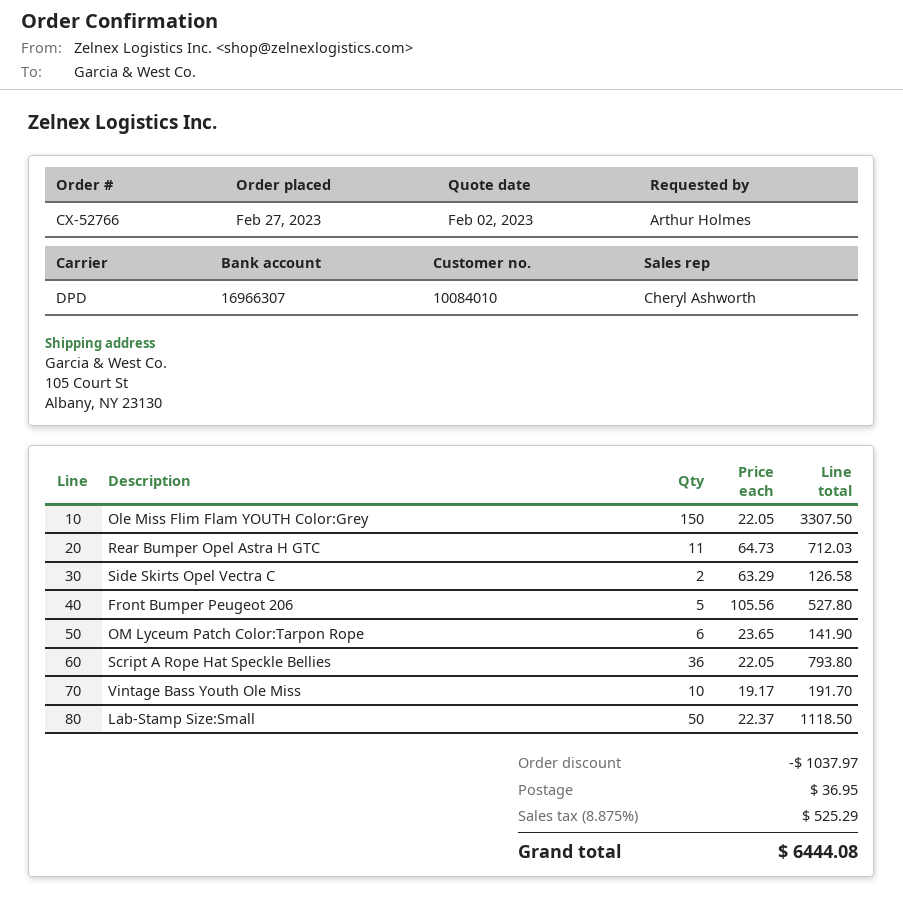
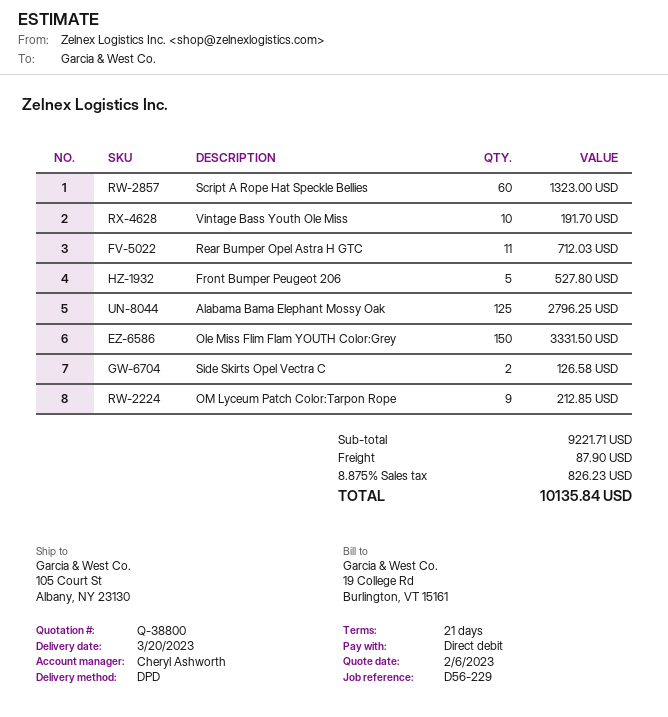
quote date: 2023-02-02 -> 2023-02-06
Ole Miss Flim Flam YOUTH Color:Grey: 150 for 3307.50 -> 150 for 3331.50
OM Lyceum Patch Color:Tarpon Rope: 6 for 141.90 -> 9 for 212.85
Script A Rope Hat Speckle Bellies: 36 for 793.80 -> 60 for 1323.00
Lab-Stamp Size:Small: 50 for 1118.50 -> none
Alabama Bama Elephant Mossy Oak: none -> 125 for 2796.25
discount: 1037.97 -> none
shipping: 36.95 -> 87.90
tax: 8.875% = 525.29 -> 8.875% = 826.23
total: 6444.08 -> 10135.84

